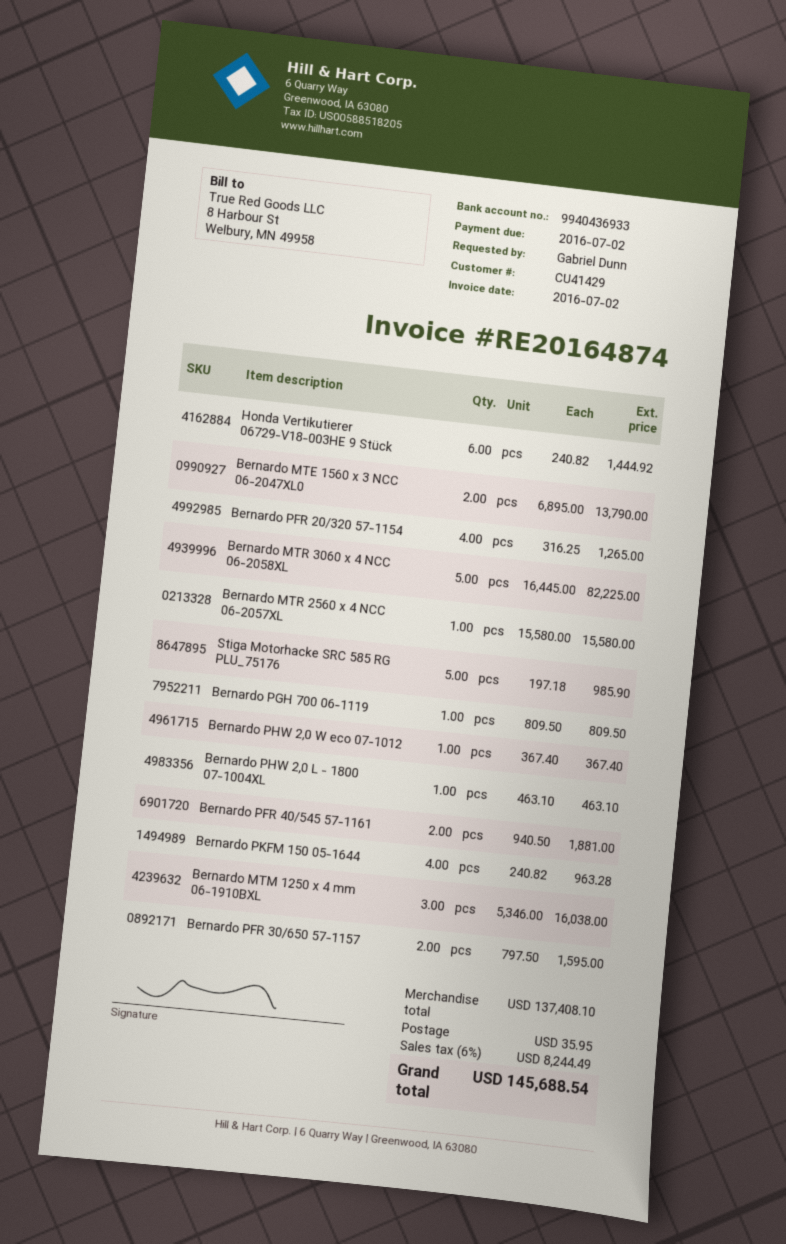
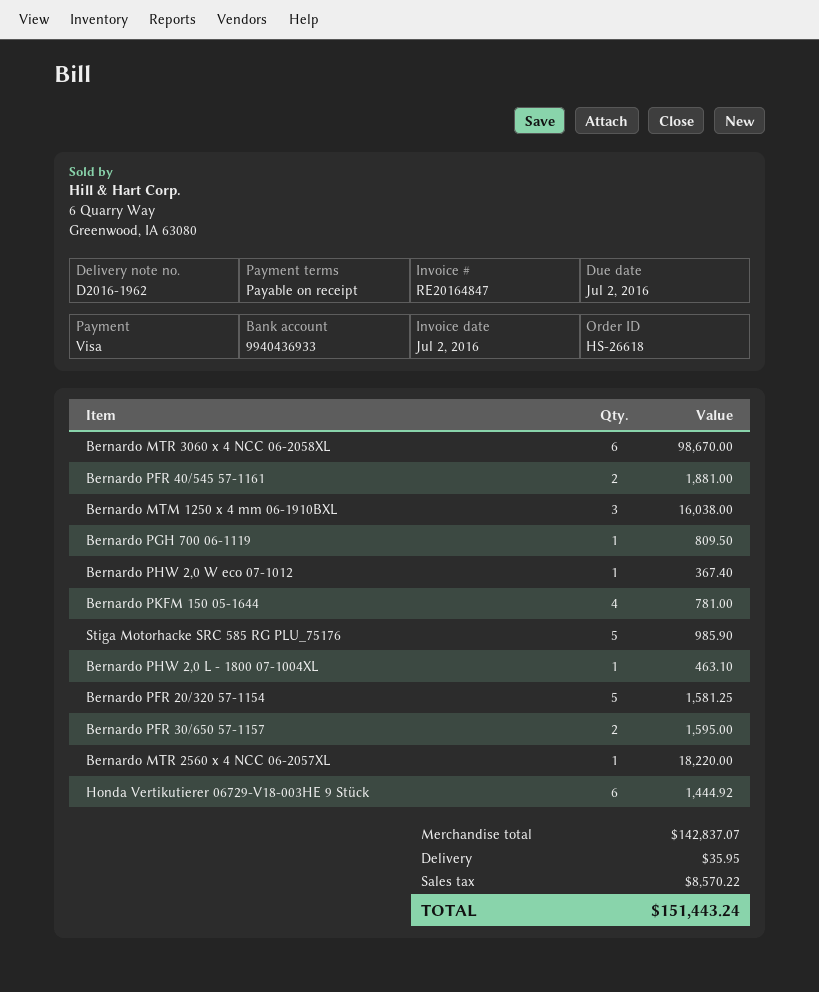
invoice number: RE20164874 -> RE20164847
Bernardo MTE 1560 x 3 NCC 06-2047XL0: 2 for 13790.00 -> none
Bernardo PFR 20/320 57-1154: 4 for 1265.00 -> 5 for 1581.25
Bernardo MTR 3060 x 4 NCC 06-2058XL: 5 for 82225.00 -> 6 for 98670.00
Bernardo MTR 2560 x 4 NCC 06-2057XL: 1 for 15580.00 -> 1 for 18220.00
Bernardo PKFM 150 05-1644: 4 for 963.28 -> 4 for 781.00
subtotal: 137408.10 -> 142837.07
tax: 8244.49 -> 8570.22
total: 145688.54 -> 151443.24

